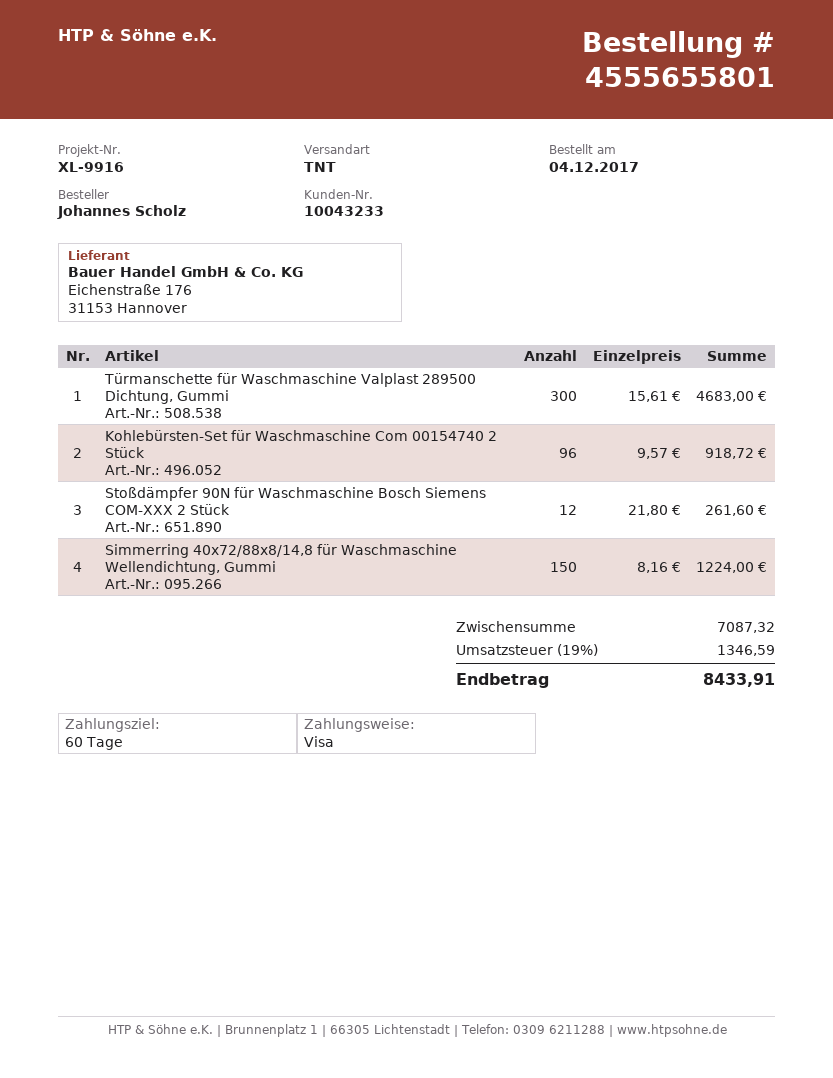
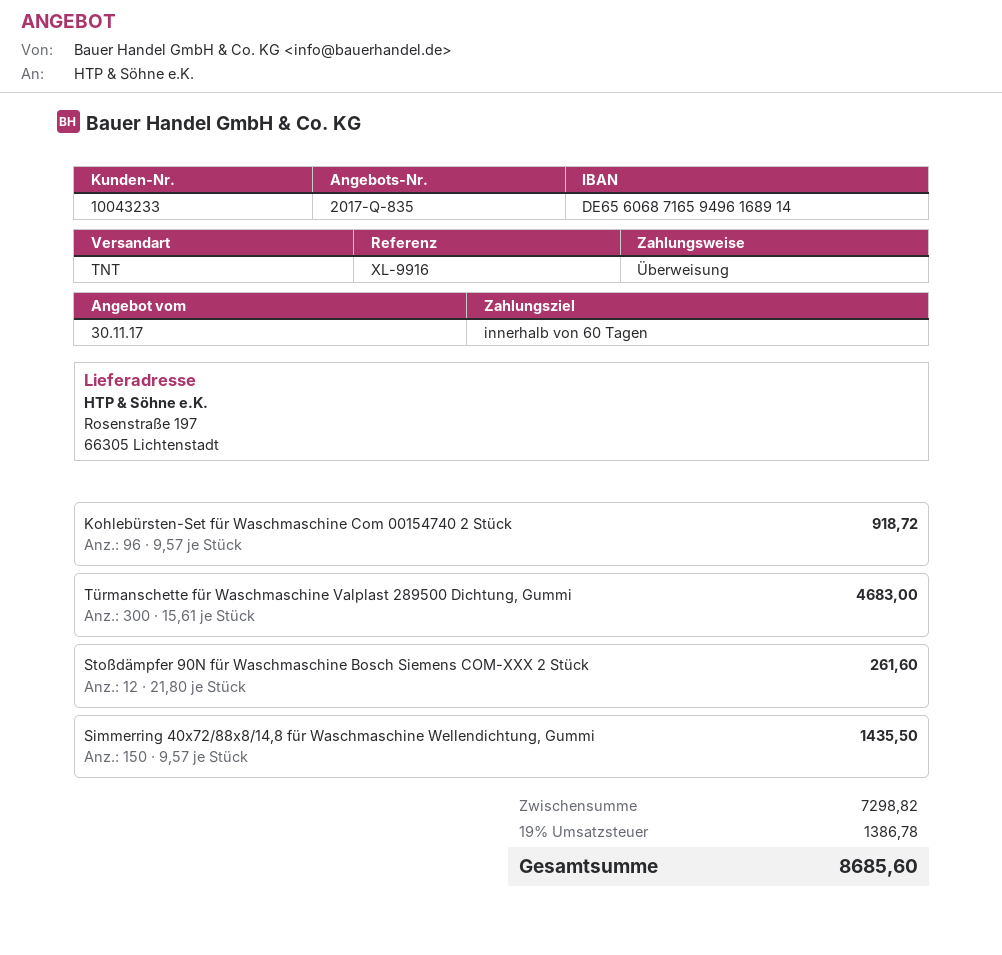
payment method: Visa -> bank transfer
Simmerring 40x72/88x8/14,8 für Waschmaschine Wellendichtung, Gummi: 150 x 8.16 = 1224.00 -> 150 x 9.57 = 1435.50
subtotal: 7087.32 -> 7298.82
tax: 19% = 1346.59 -> 19% = 1386.78
total: 8433.91 -> 8685.60

